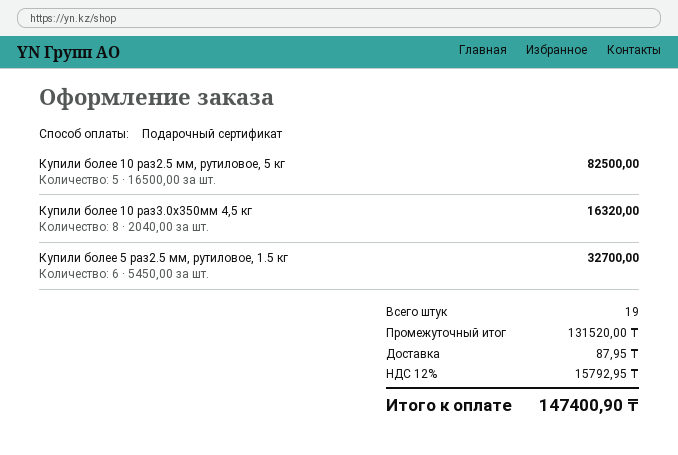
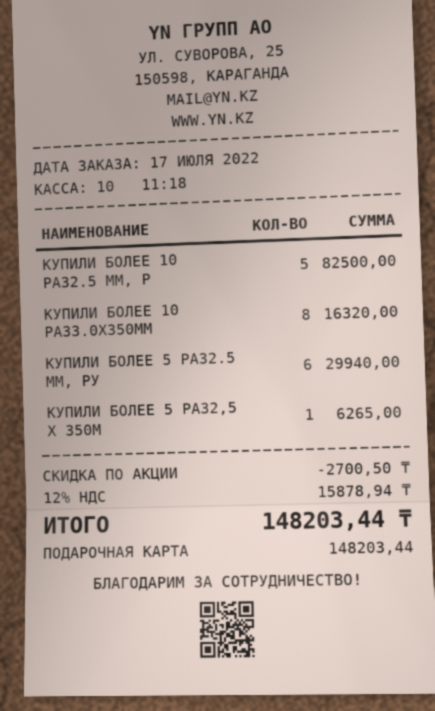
Купили более 5 раз2.5 мм, рутиловое, 1.5 кг: 6 for 32700.00 -> 6 for 29940.00
КУПИЛИ БОЛЕЕ 5 РАЗ2,5 Х 350М: none -> 1 for 6265.00
discount: none -> 2700.50
shipping: 87.95 -> none
tax: 12% = 15792.95 -> 12% = 15878.94
total: 147400.90 -> 148203.44

